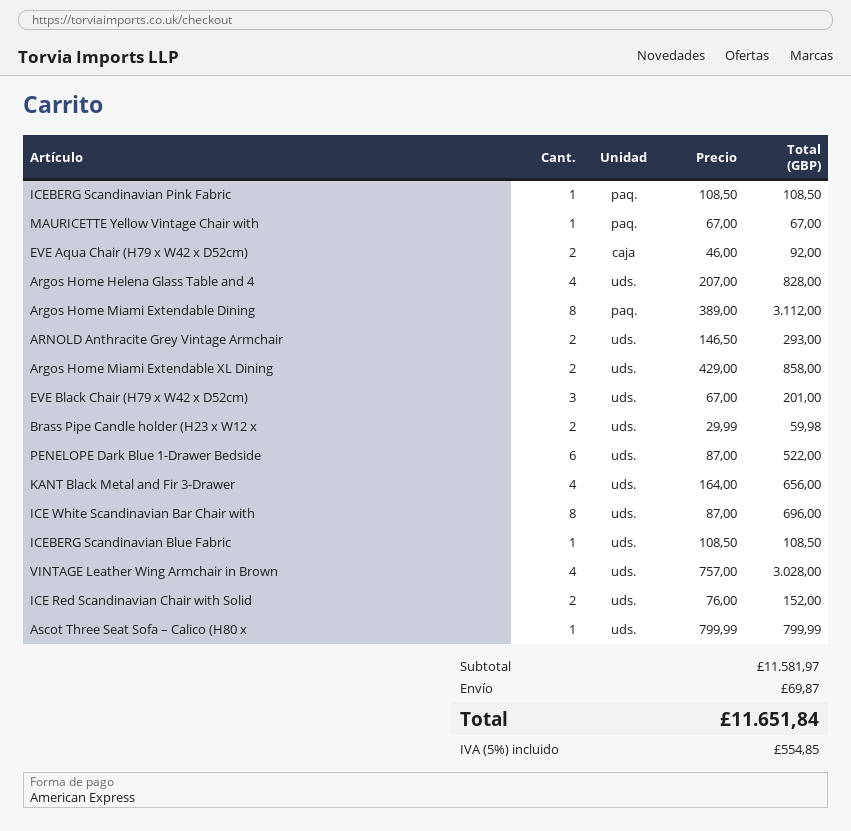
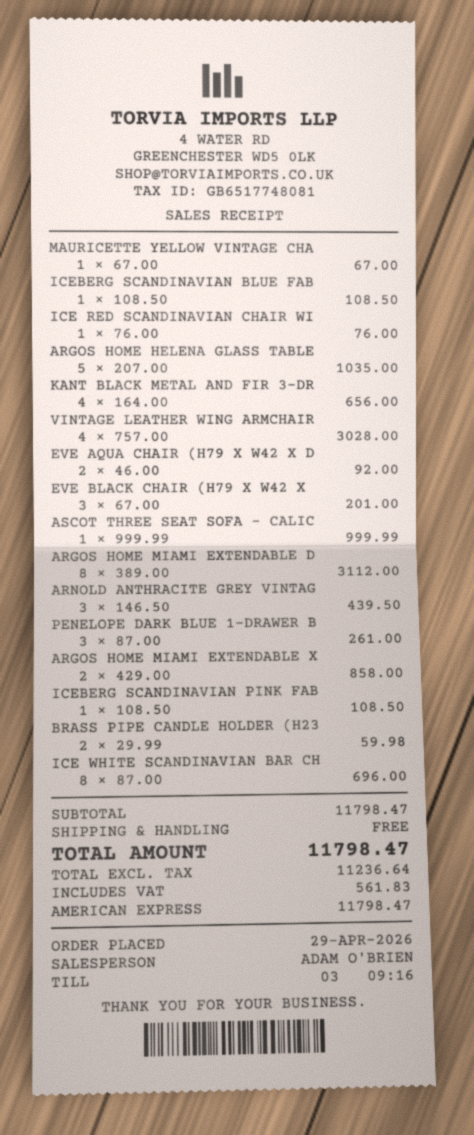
Argos Home Helena Glass Table and 4: 4 x 207.00 = 828.00 -> 5 x 207.00 = 1035.00
ARNOLD Anthracite Grey Vintage Armchair: 2 x 146.50 = 293.00 -> 3 x 146.50 = 439.50
PENELOPE Dark Blue 1-Drawer Bedside: 6 x 87.00 = 522.00 -> 3 x 87.00 = 261.00
ICE Red Scandinavian Chair with Solid: 2 x 76.00 = 152.00 -> 1 x 76.00 = 76.00
Ascot Three Seat Sofa – Calico (H80 x: 1 x 799.99 = 799.99 -> 1 x 999.99 = 999.99
subtotal: 11581.97 -> 11798.47
shipping: 69.87 -> 0.00
tax: 554.85 -> 561.83
total: 11651.84 -> 11798.47

